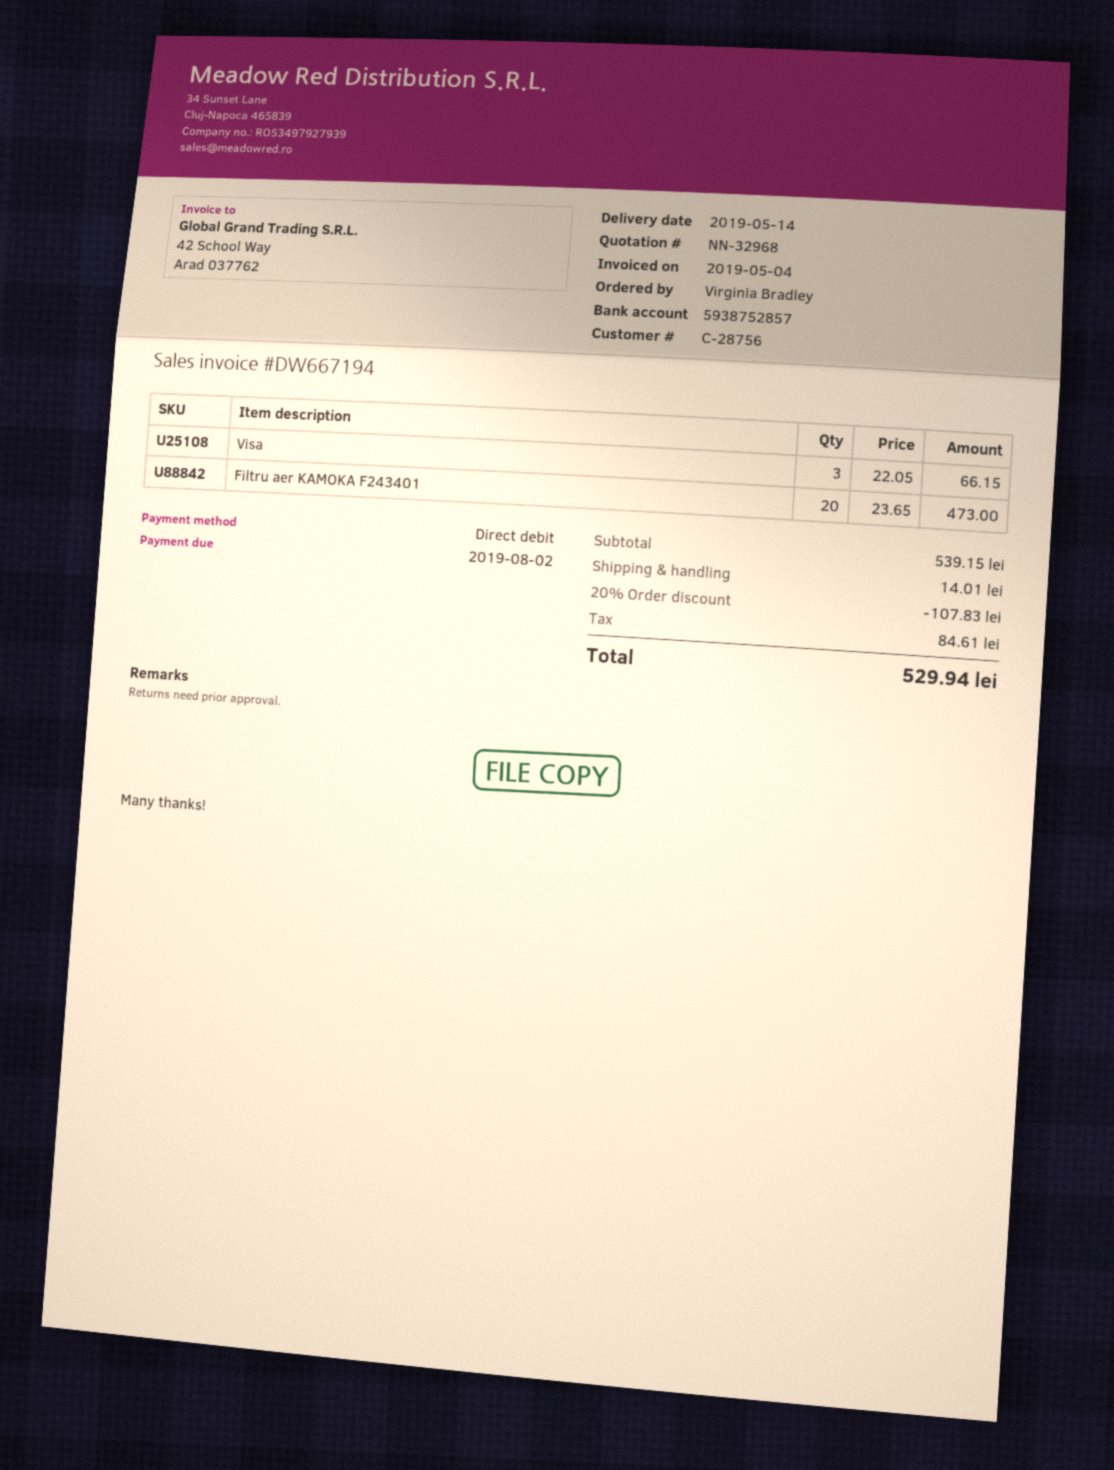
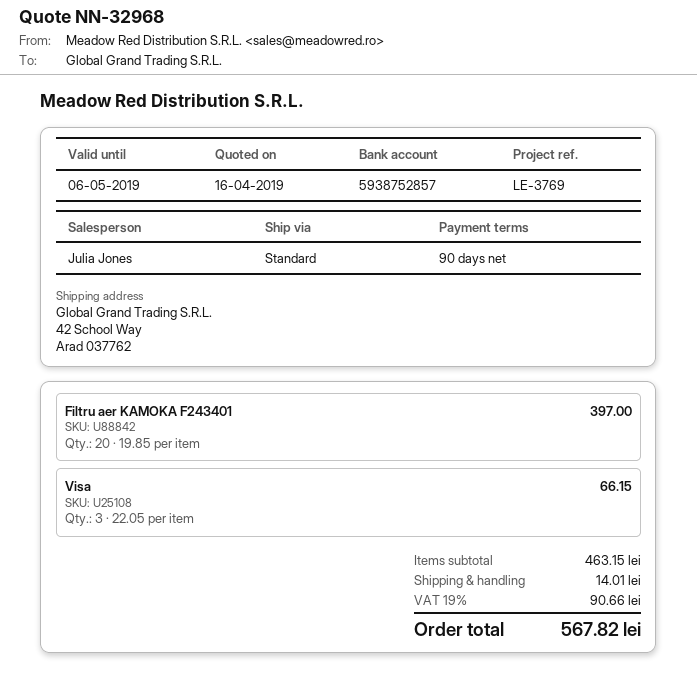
Filtru aer KAMOKA F243401: 20 x 23.65 = 473.00 -> 20 x 19.85 = 397.00
subtotal: 539.15 -> 463.15
discount: 20% = 107.83 -> none
tax: 84.61 -> 90.66
total: 529.94 -> 567.82

